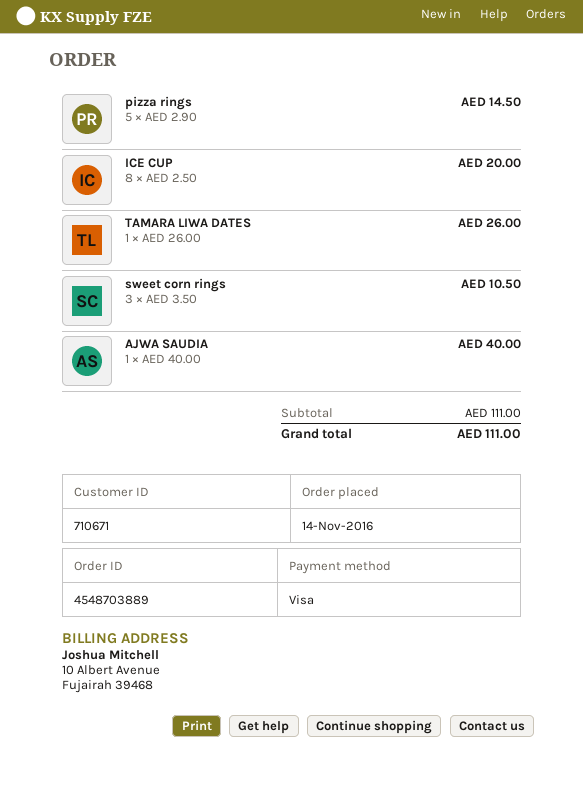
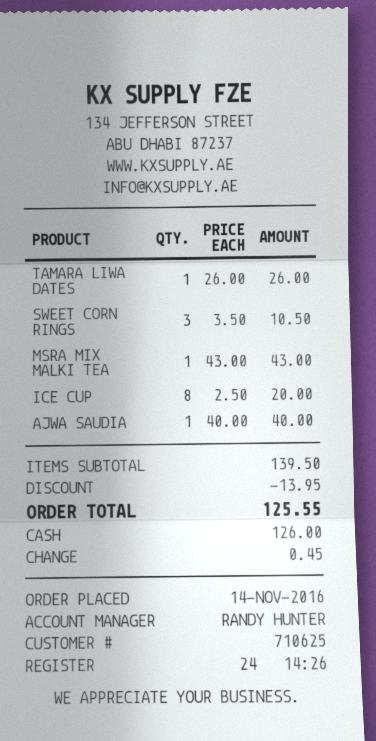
customer number: 710671 -> 710625
payment method: Visa -> cash
pizza rings: 5 x 2.90 = 14.50 -> none
MSRA MIX MALKI TEA: none -> 1 x 43.00 = 43.00
subtotal: 111.00 -> 139.50
discount: none -> 13.95
total: 111.00 -> 125.55

